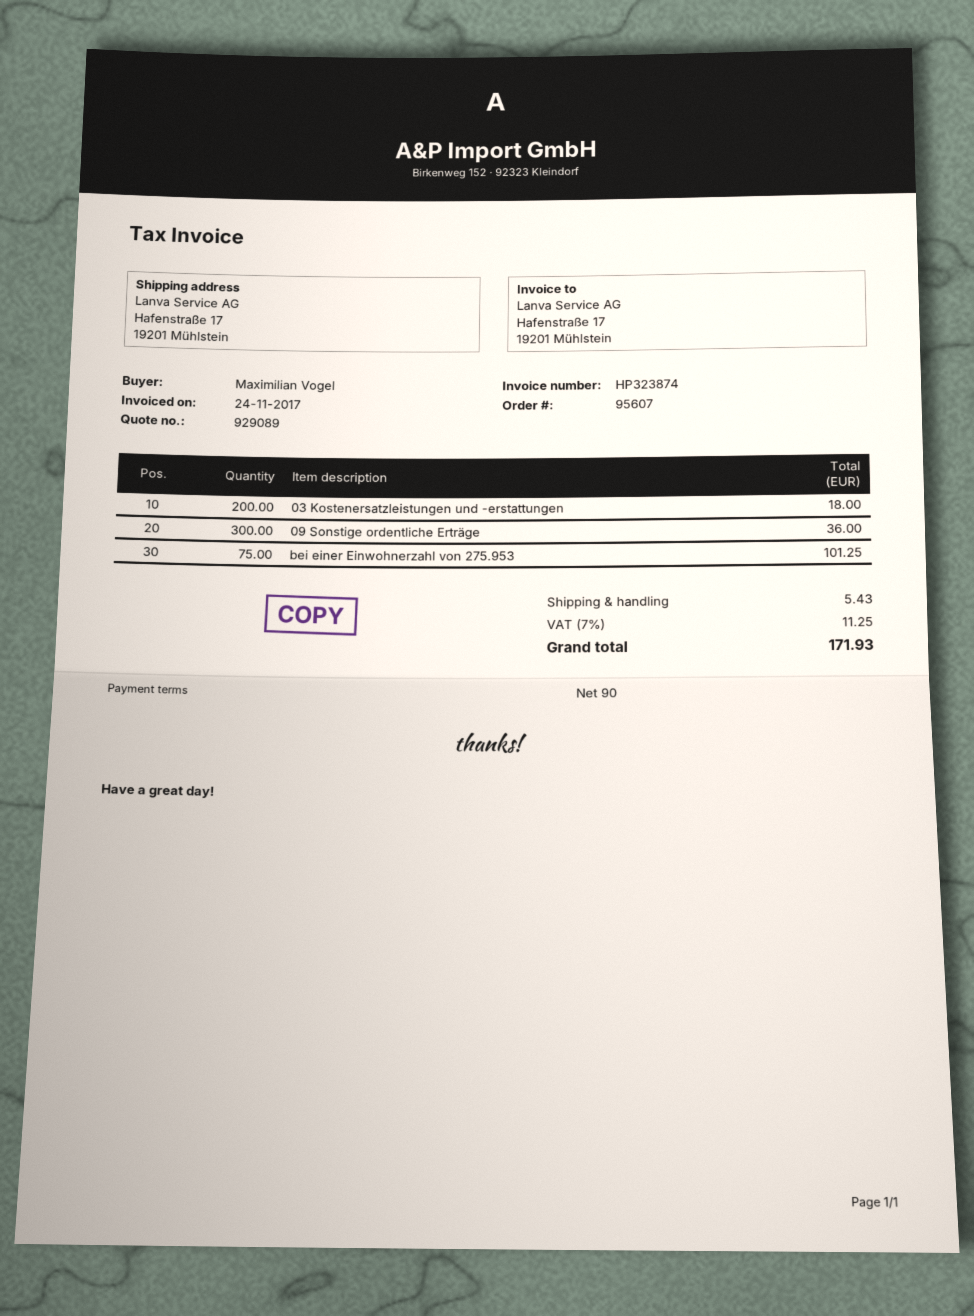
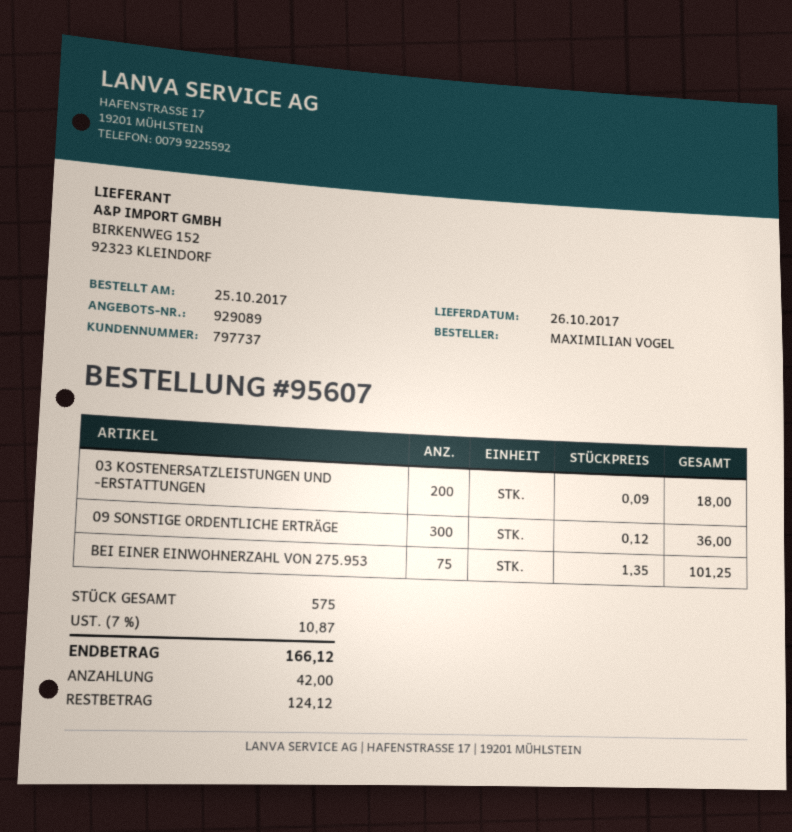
shipping: 5.43 -> none
tax: 7% = 11.25 -> 7% = 10.87
total: 171.93 -> 166.12

